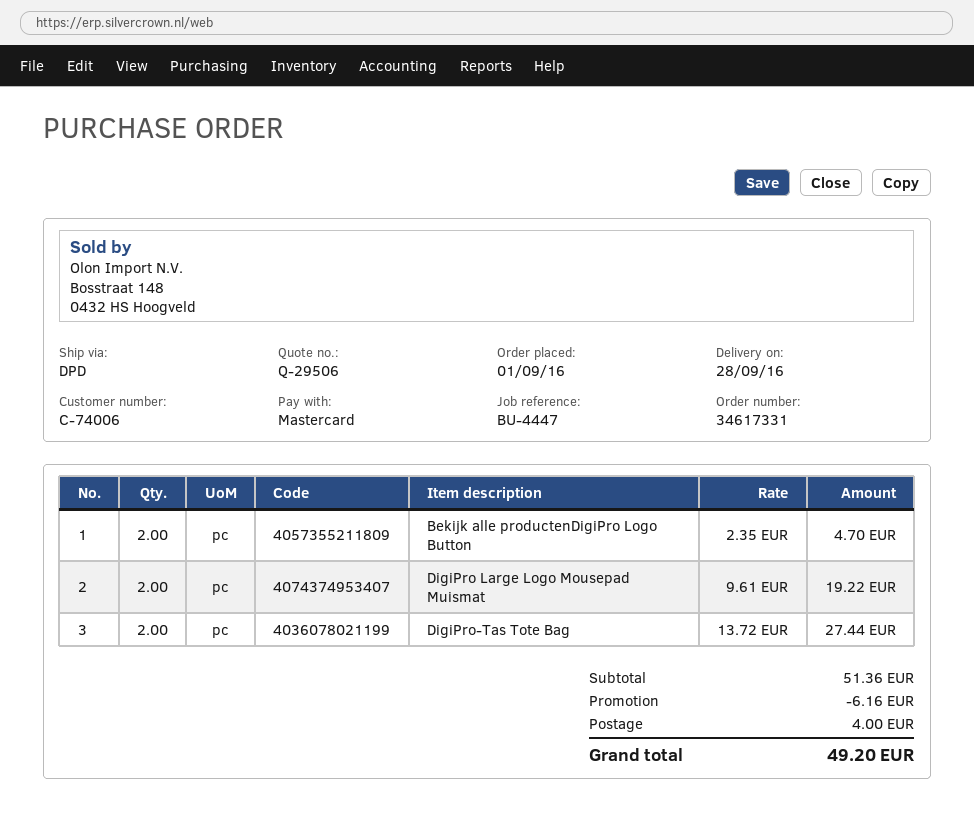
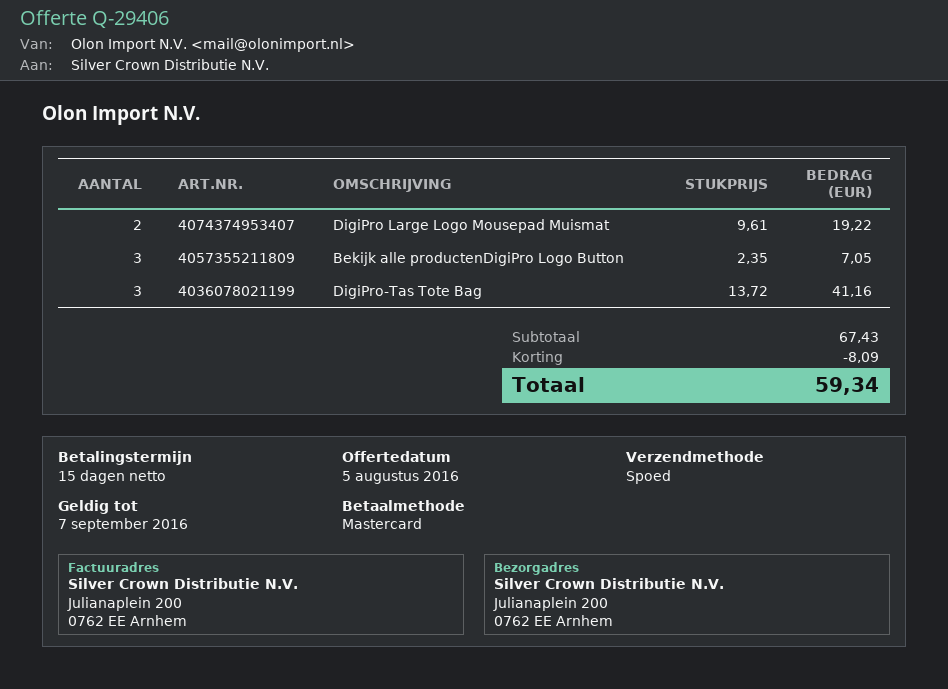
quote number: Q-29506 -> Q-29406
shipping method: DPD -> express
Bekijk alle productenDigiPro Logo Button: 2 x 2.35 = 4.70 -> 3 x 2.35 = 7.05
DigiPro-Tas Tote Bag: 2 x 13.72 = 27.44 -> 3 x 13.72 = 41.16
subtotal: 51.36 -> 67.43
discount: 6.16 -> 8.09
shipping: 4.00 -> none
total: 49.20 -> 59.34

